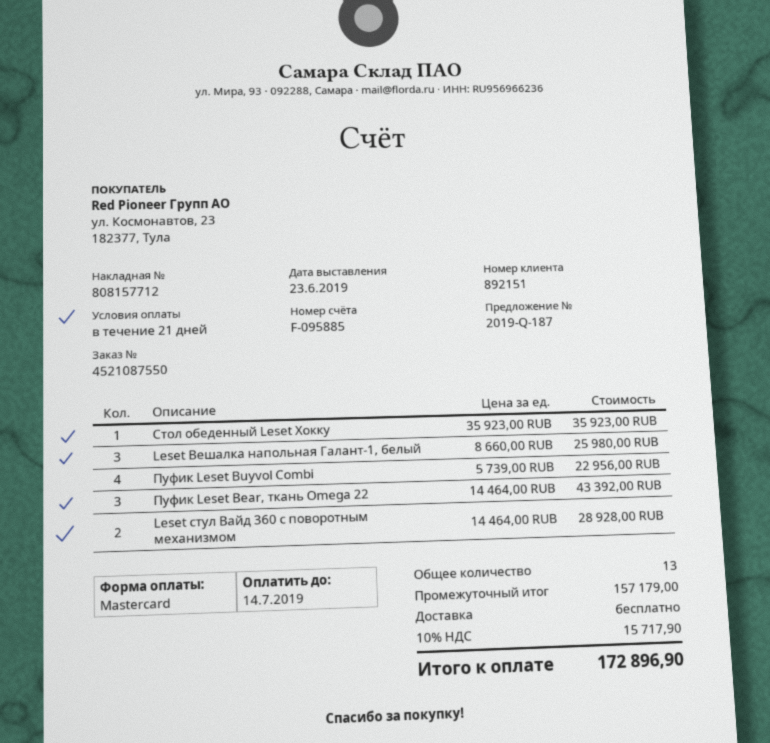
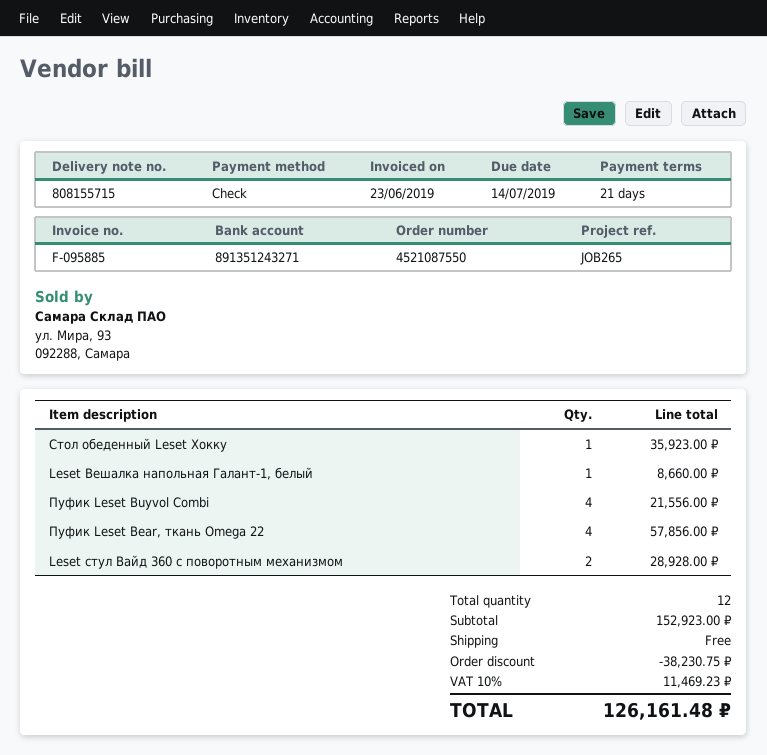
delivery note number: 808157712 -> 808155715
payment method: Mastercard -> cheque
Leset Вешалка напольная Галант-1, белый: 3 for 25980.00 -> 1 for 8660.00
Пуфик Leset Buyvol Combi: 4 for 22956.00 -> 4 for 21556.00
Пуфик Leset Bear, ткань Omega 22: 3 for 43392.00 -> 4 for 57856.00
total quantity: 13 -> 12
subtotal: 157179.00 -> 152923.00
discount: none -> 38230.75
tax: 10% = 15717.90 -> 10% = 11469.23
total: 172896.90 -> 126161.48

